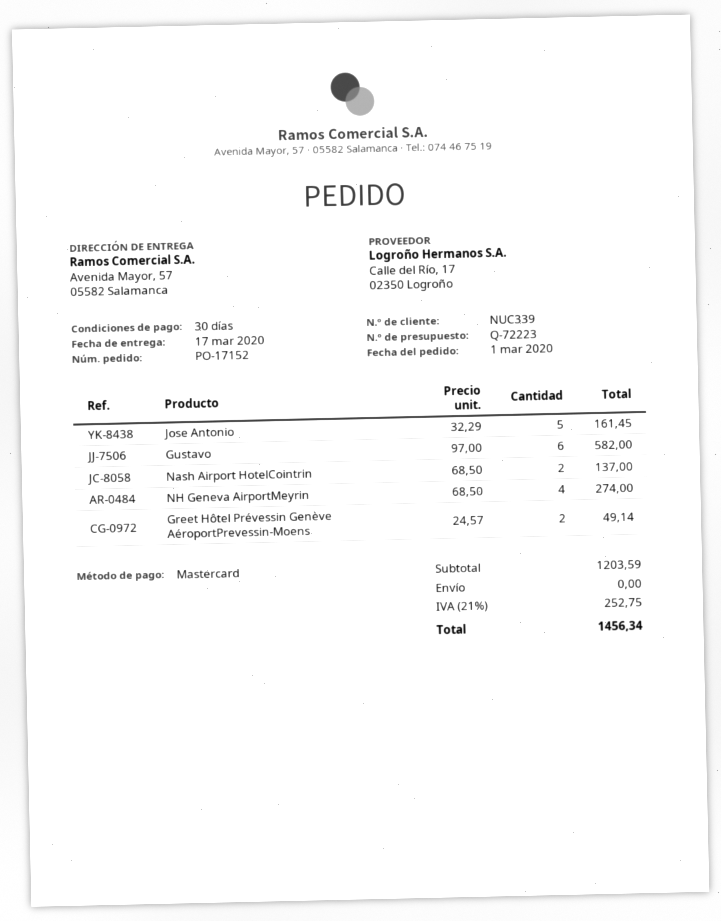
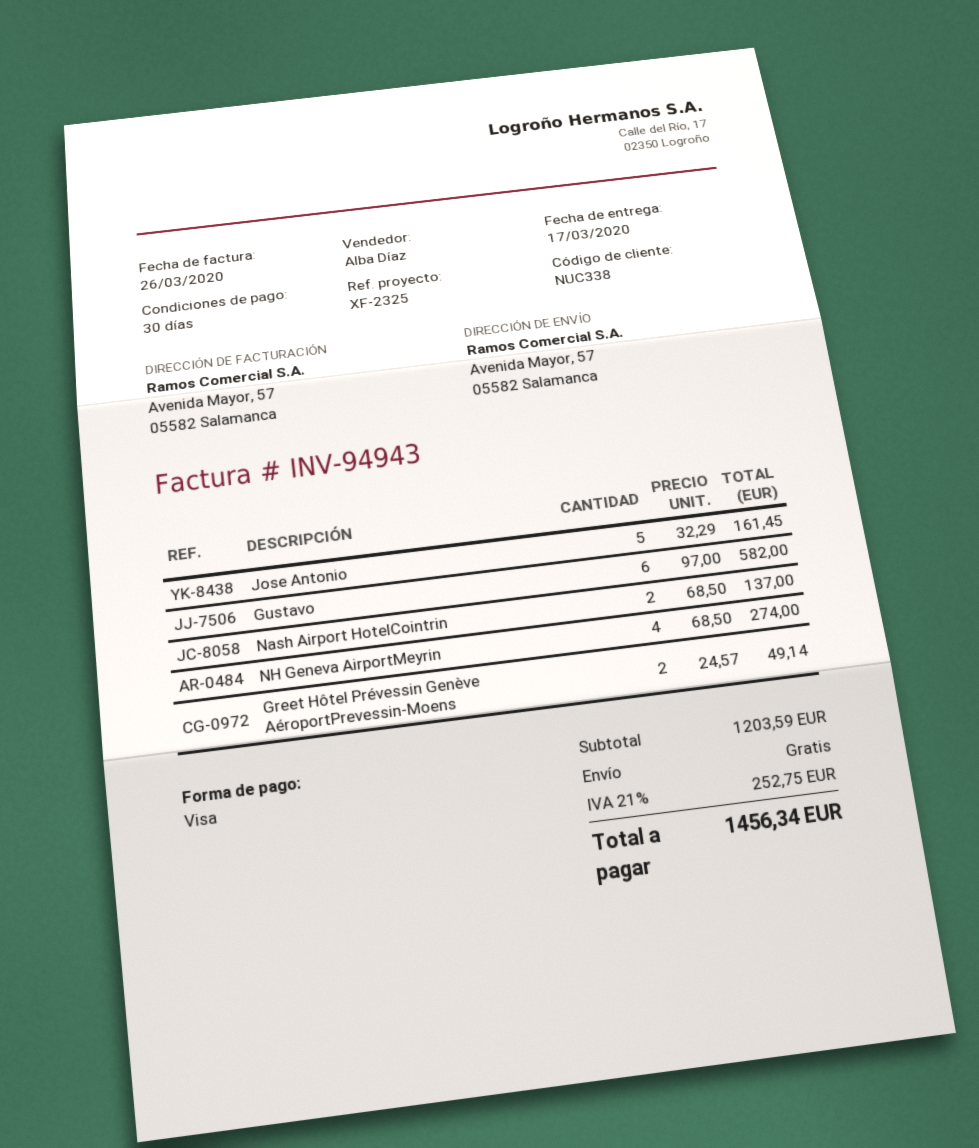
customer number: NUC339 -> NUC338
payment method: Mastercard -> Visa

